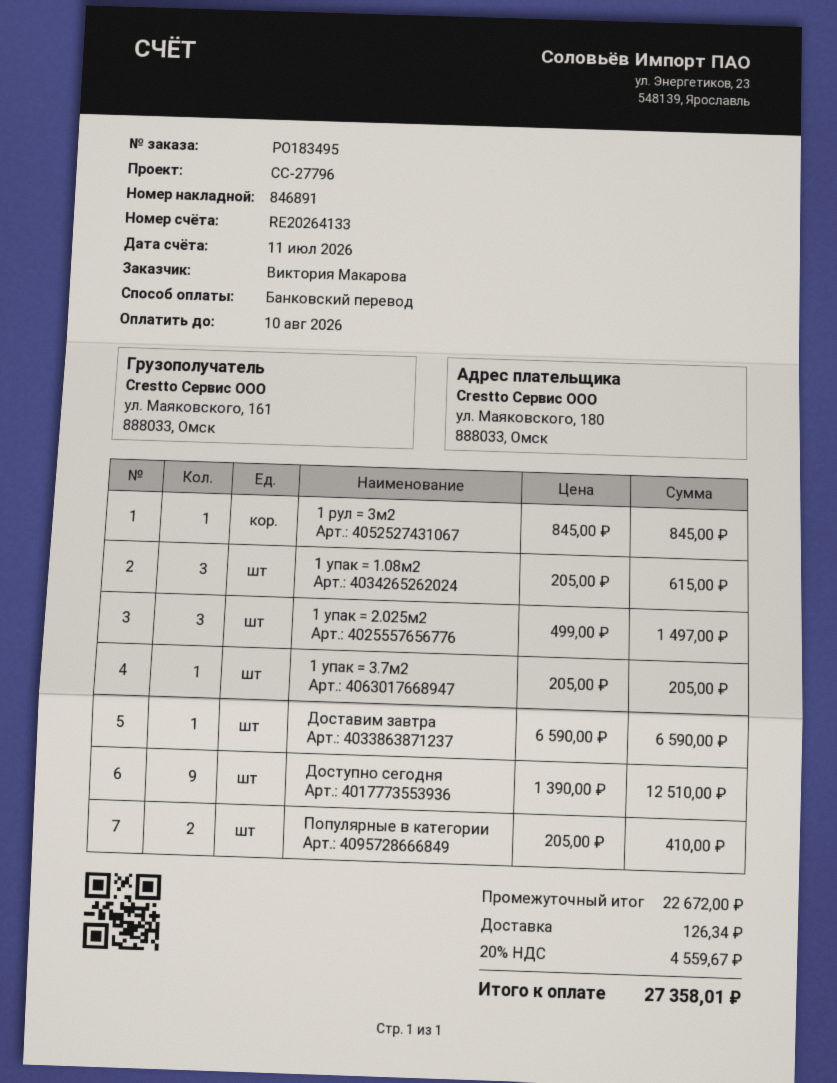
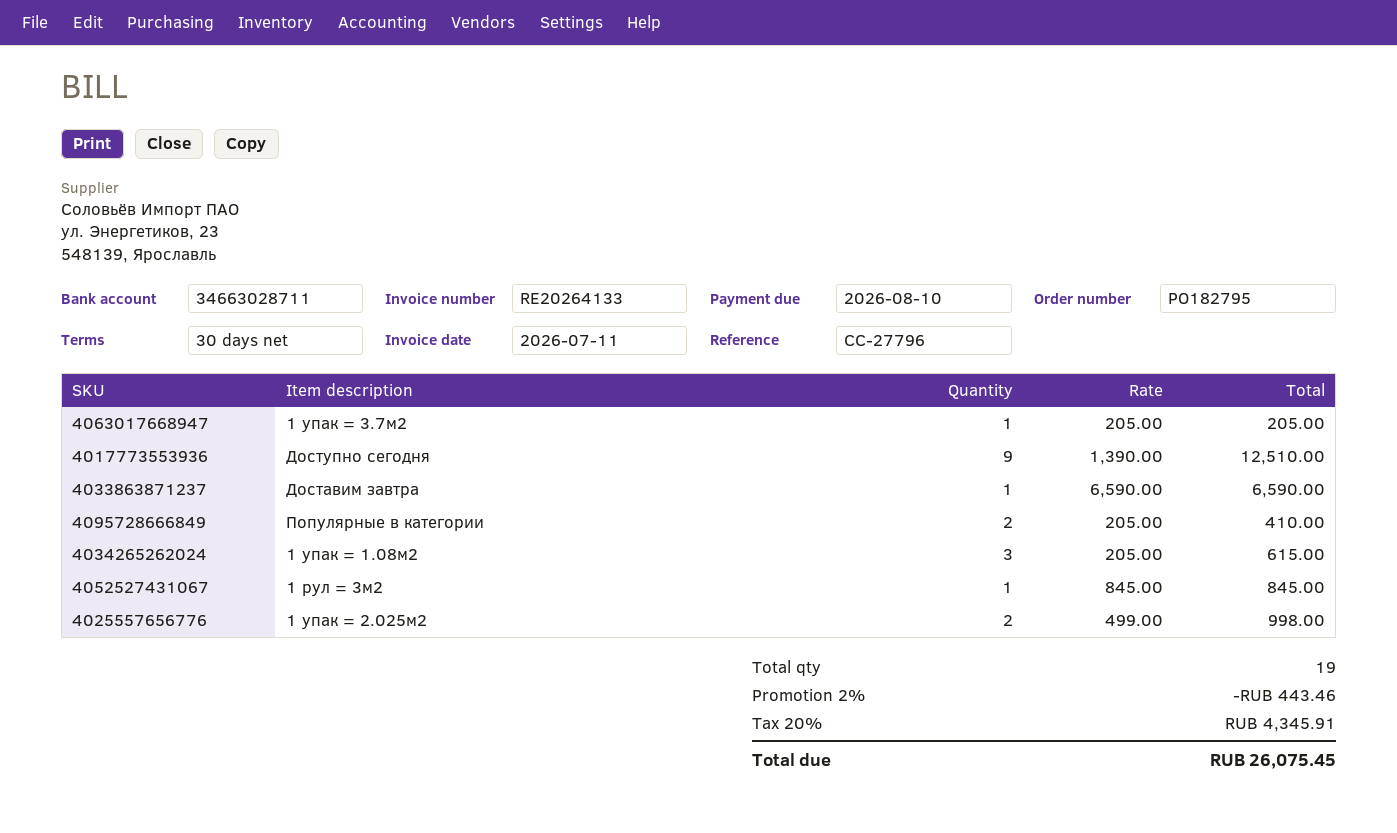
order number: PO183495 -> PO182795
1 упак = 2.025м2: 3 x 499.00 = 1497.00 -> 2 x 499.00 = 998.00
discount: none -> 2% = 443.46
shipping: 126.34 -> none
tax: 20% = 4559.67 -> 20% = 4345.91
total: 27358.01 -> 26075.45

